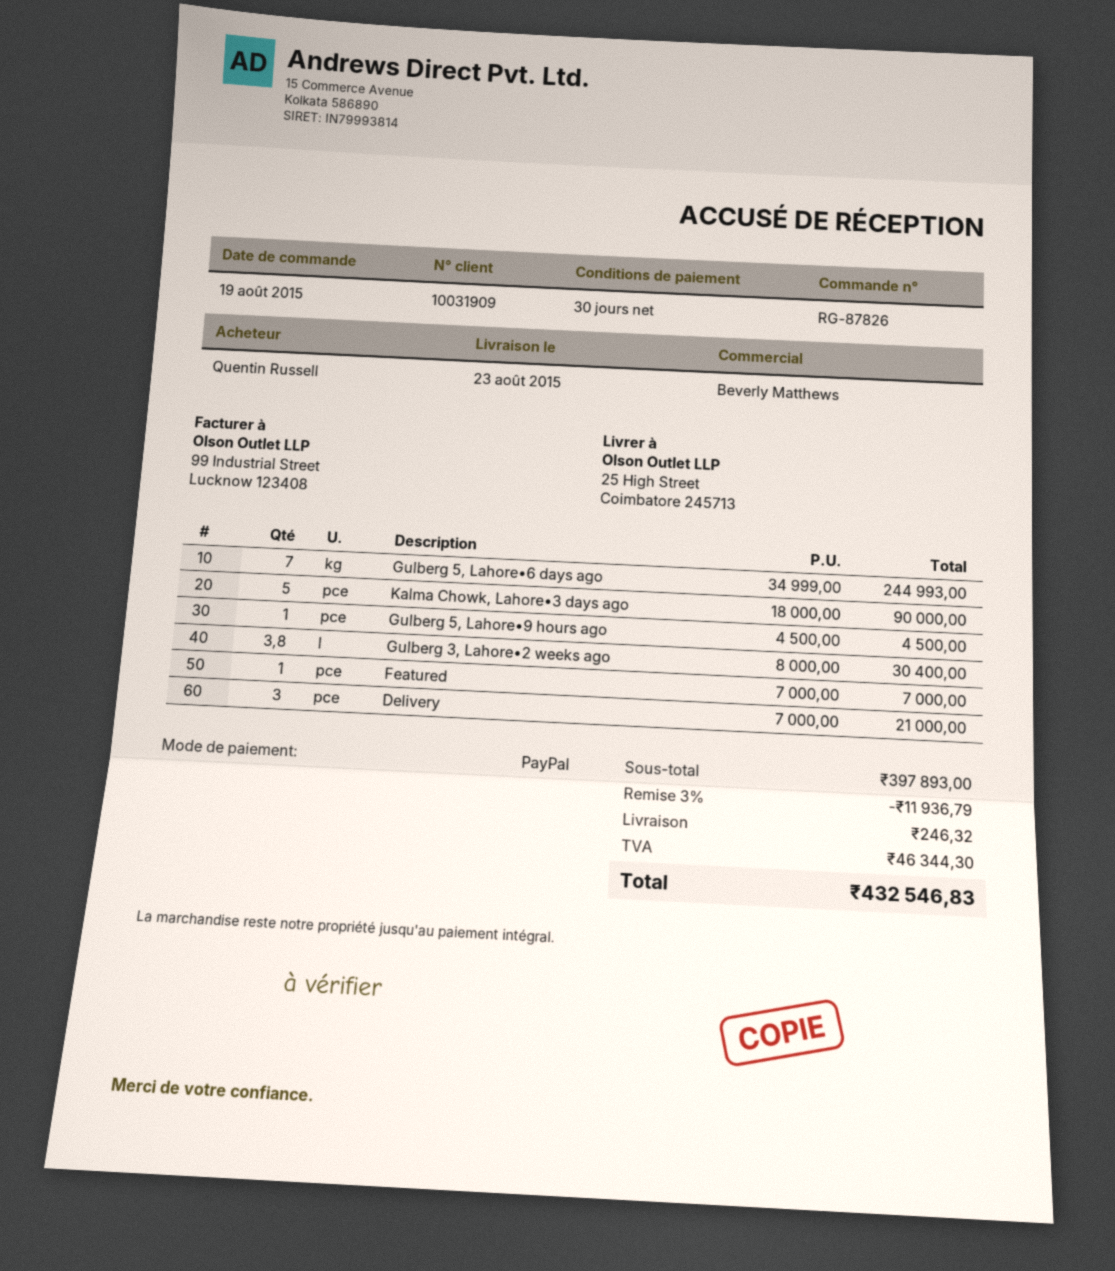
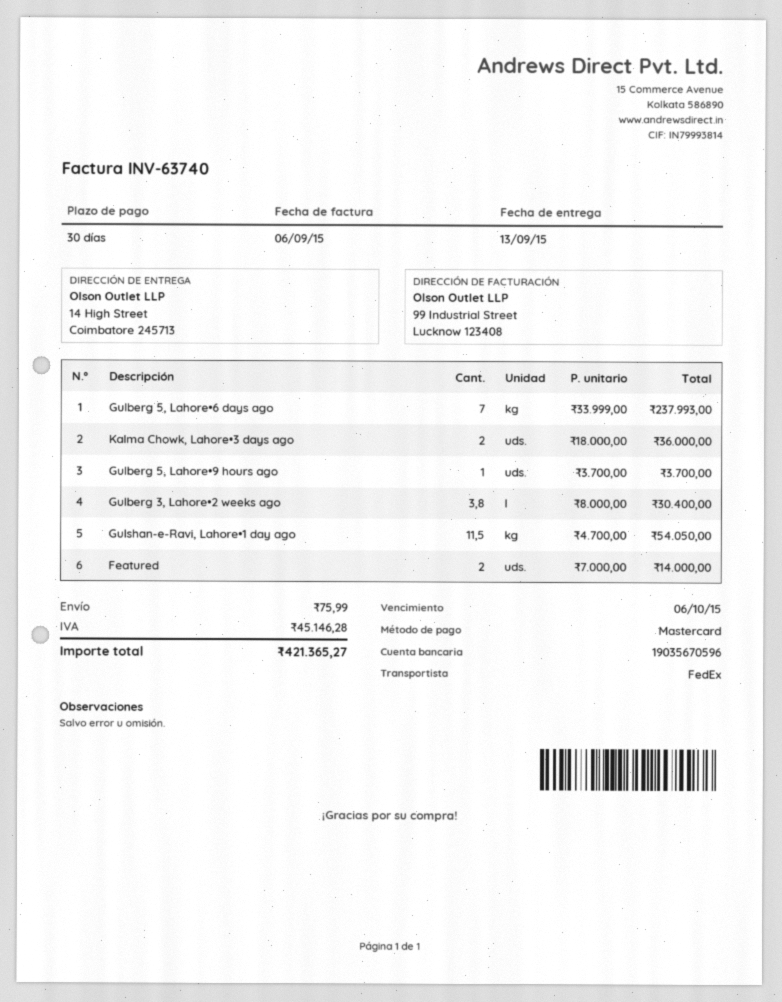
delivery date: 2015-08-23 -> 2015-09-13
payment method: PayPal -> Mastercard
ship to: 25 High Street, Coimbatore 245713 -> 14 High Street, Coimbatore 245713
Gulberg 5, Lahore•6 days ago: 7 x 34999.00 = 244993.00 -> 7 x 33999.00 = 237993.00
Kalma Chowk, Lahore•3 days ago: 5 x 18000.00 = 90000.00 -> 2 x 18000.00 = 36000.00
Gulberg 5, Lahore•9 hours ago: 1 x 4500.00 = 4500.00 -> 1 x 3700.00 = 3700.00
Featured: 1 x 7000.00 = 7000.00 -> 2 x 7000.00 = 14000.00
Delivery: 3 x 7000.00 = 21000.00 -> none
Gulshan-e-Ravi, Lahore•1 day ago: none -> 11.5 x 4700.00 = 54050.00
discount: 3% = 11936.79 -> none
shipping: 246.32 -> 75.99
tax: 46344.30 -> 45146.28
total: 432546.83 -> 421365.27

